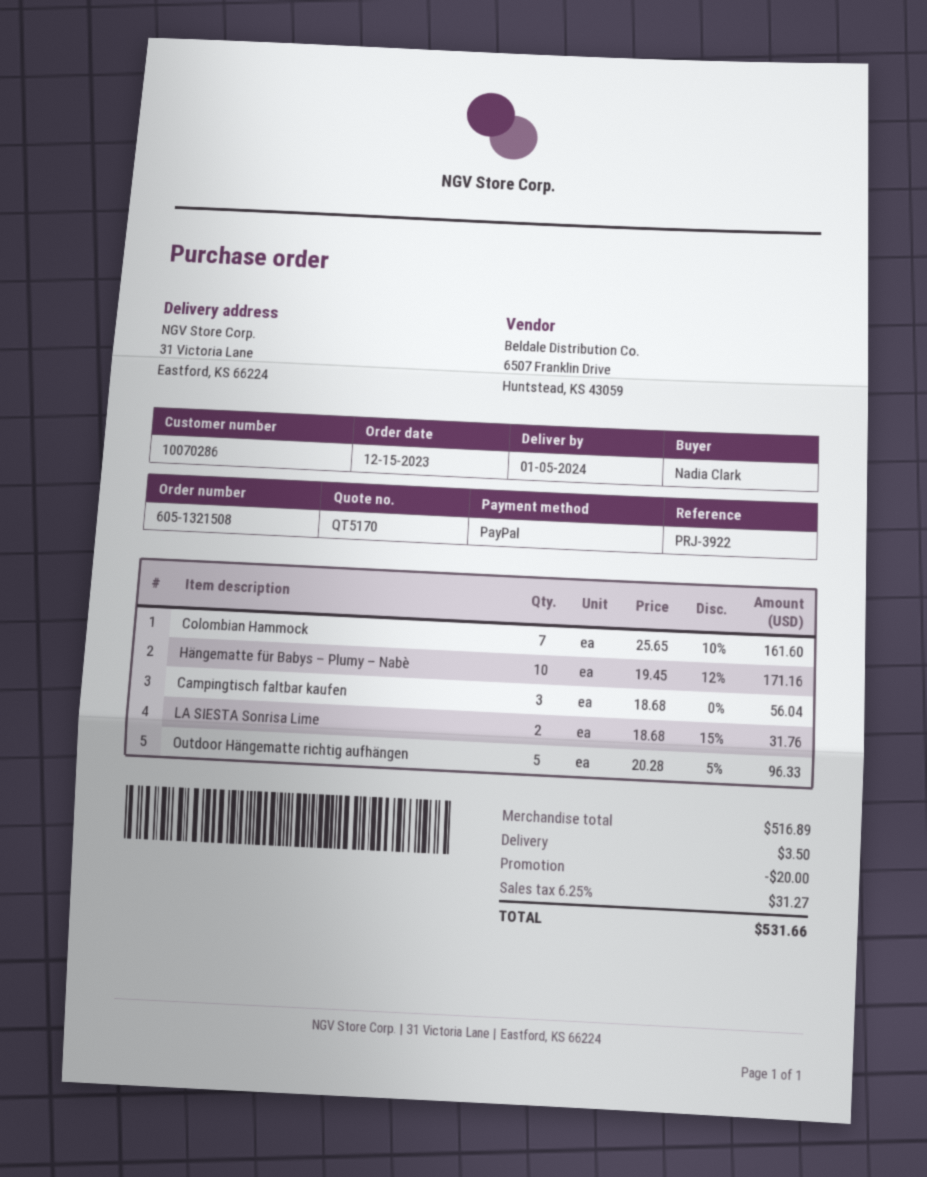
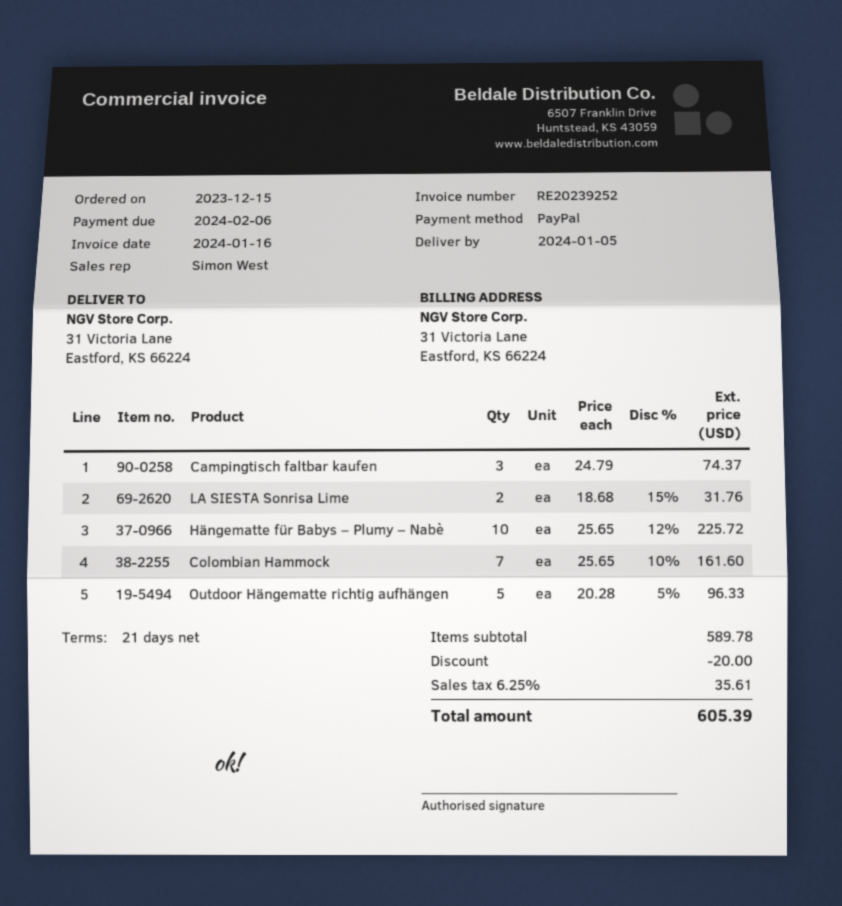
Hängematte für Babys – Plumy – Nabè: 10 x 19.45 - 12% = 171.16 -> 10 x 25.65 - 12% = 225.72
Campingtisch faltbar kaufen: 3 x 18.68 = 56.04 -> 3 x 24.79 = 74.37
subtotal: 516.89 -> 589.78
shipping: 3.50 -> none
tax: 6.25% = 31.27 -> 6.25% = 35.61
total: 531.66 -> 605.39

